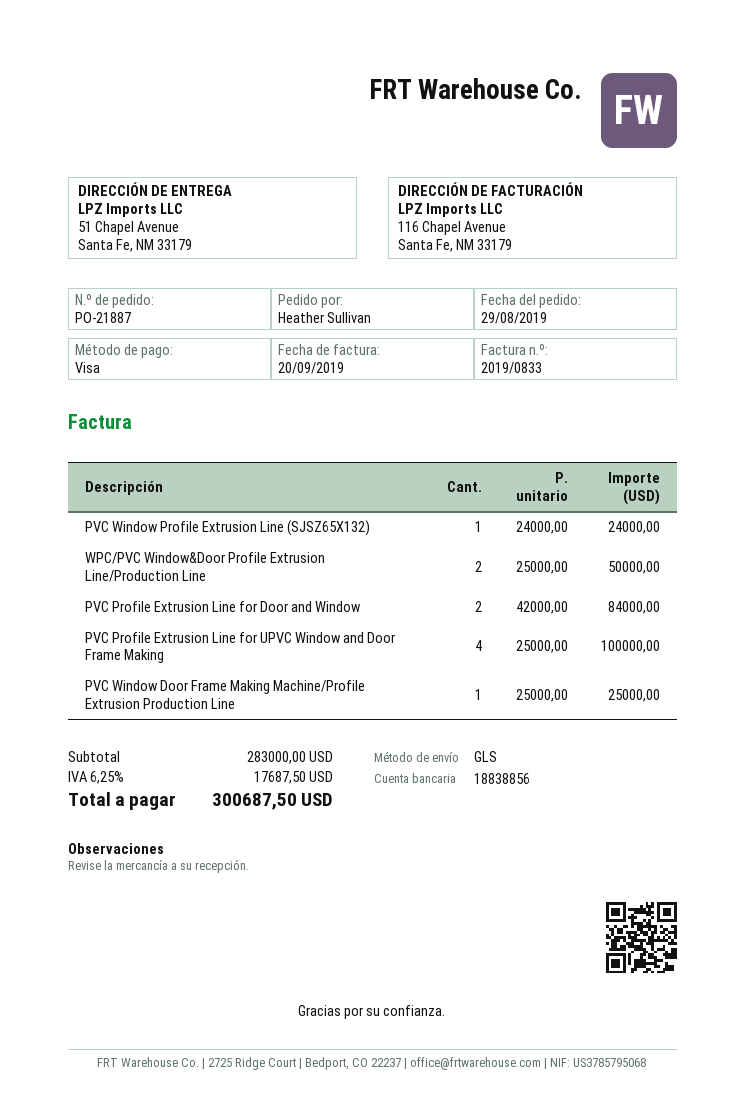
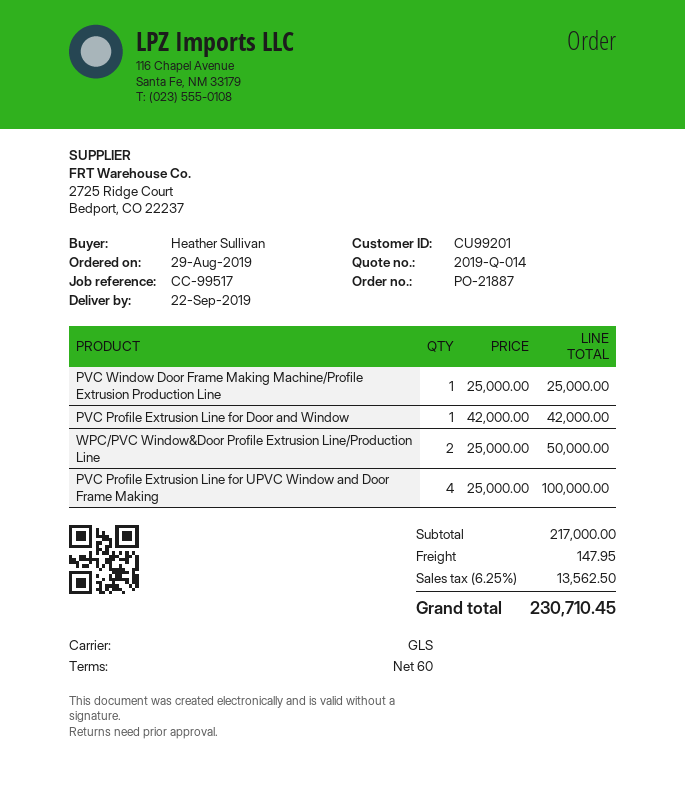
PVC Window Profile Extrusion Line (SJSZ65X132): 1 x 24000.00 = 24000.00 -> none
PVC Profile Extrusion Line for Door and Window: 2 x 42000.00 = 84000.00 -> 1 x 42000.00 = 42000.00
subtotal: 283000.00 -> 217000.00
shipping: none -> 147.95
tax: 6.25% = 17687.50 -> 6.25% = 13562.50
total: 300687.50 -> 230710.45

